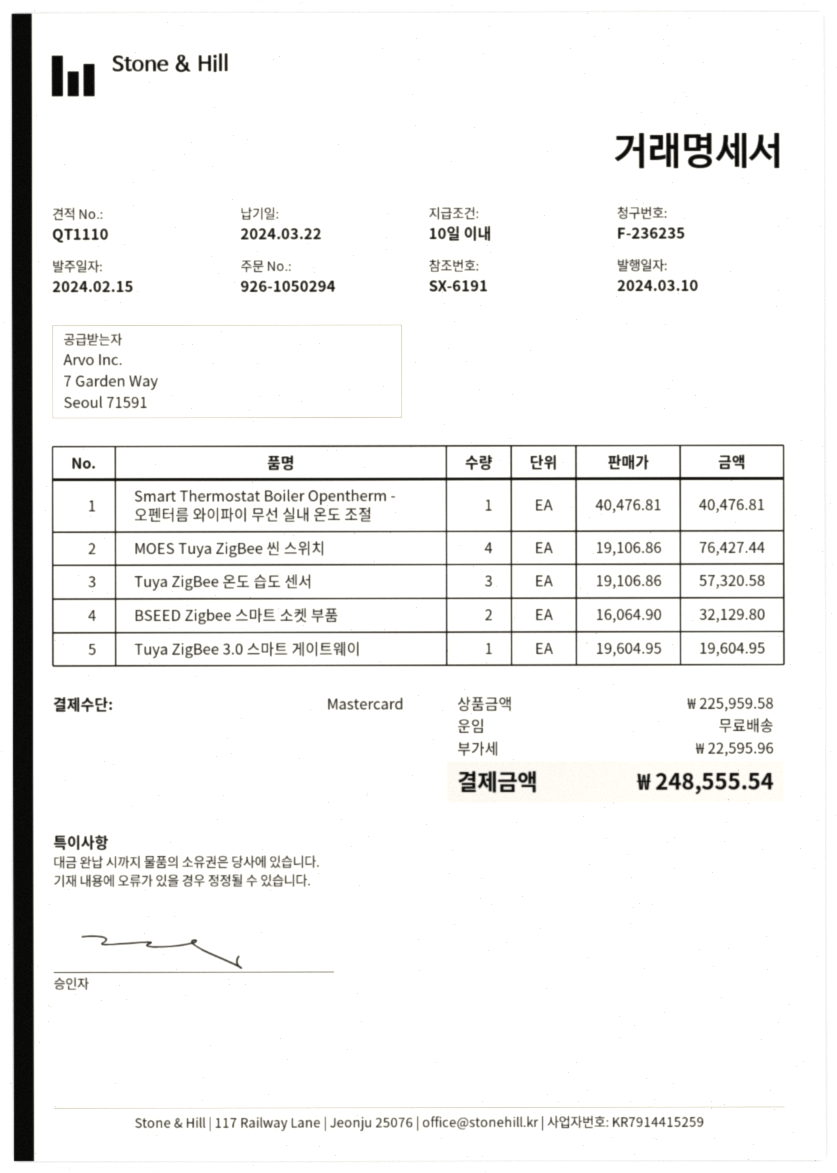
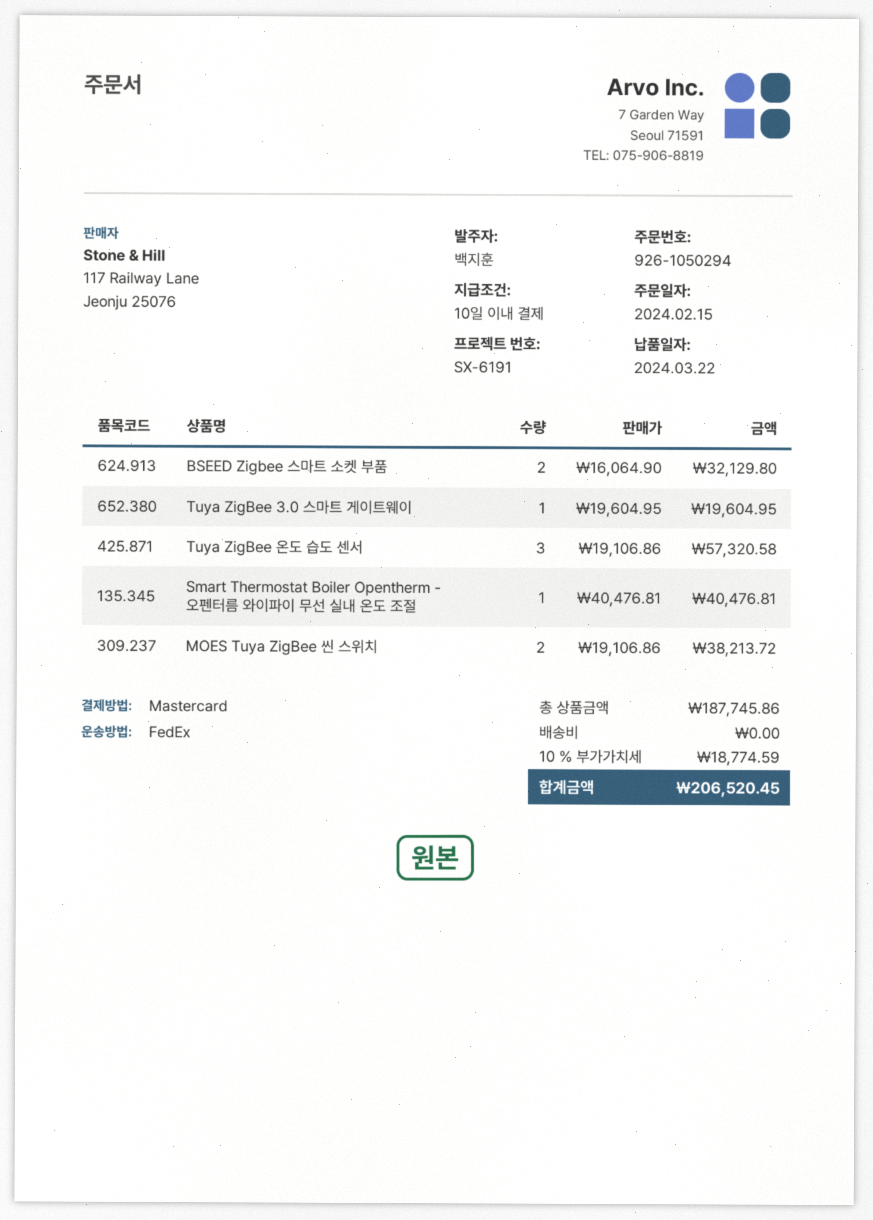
MOES Tuya ZigBee 씬 스위치: 4 x 19106.86 = 76427.44 -> 2 x 19106.86 = 38213.72
subtotal: 225959.58 -> 187745.86
tax: 22595.96 -> 18774.59
total: 248555.54 -> 206520.45

